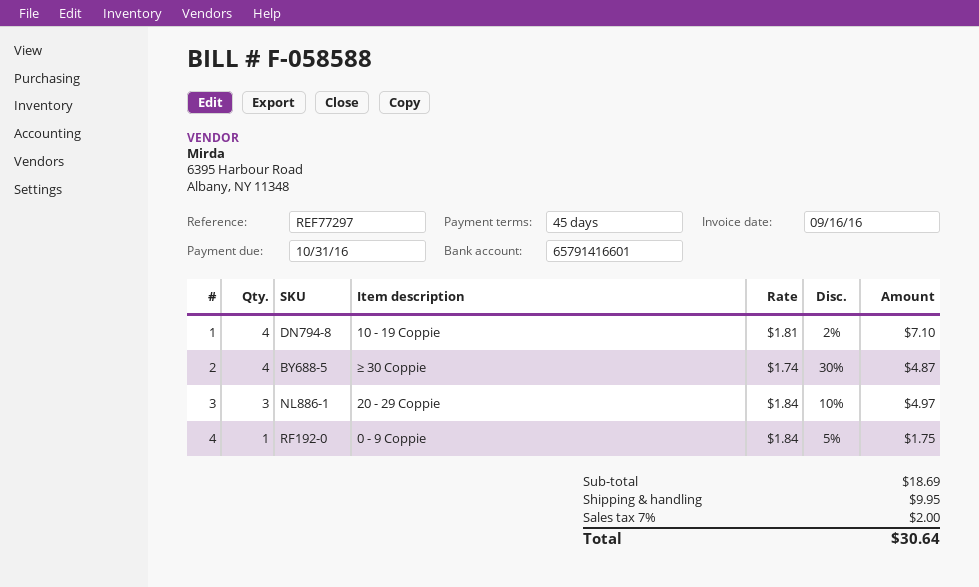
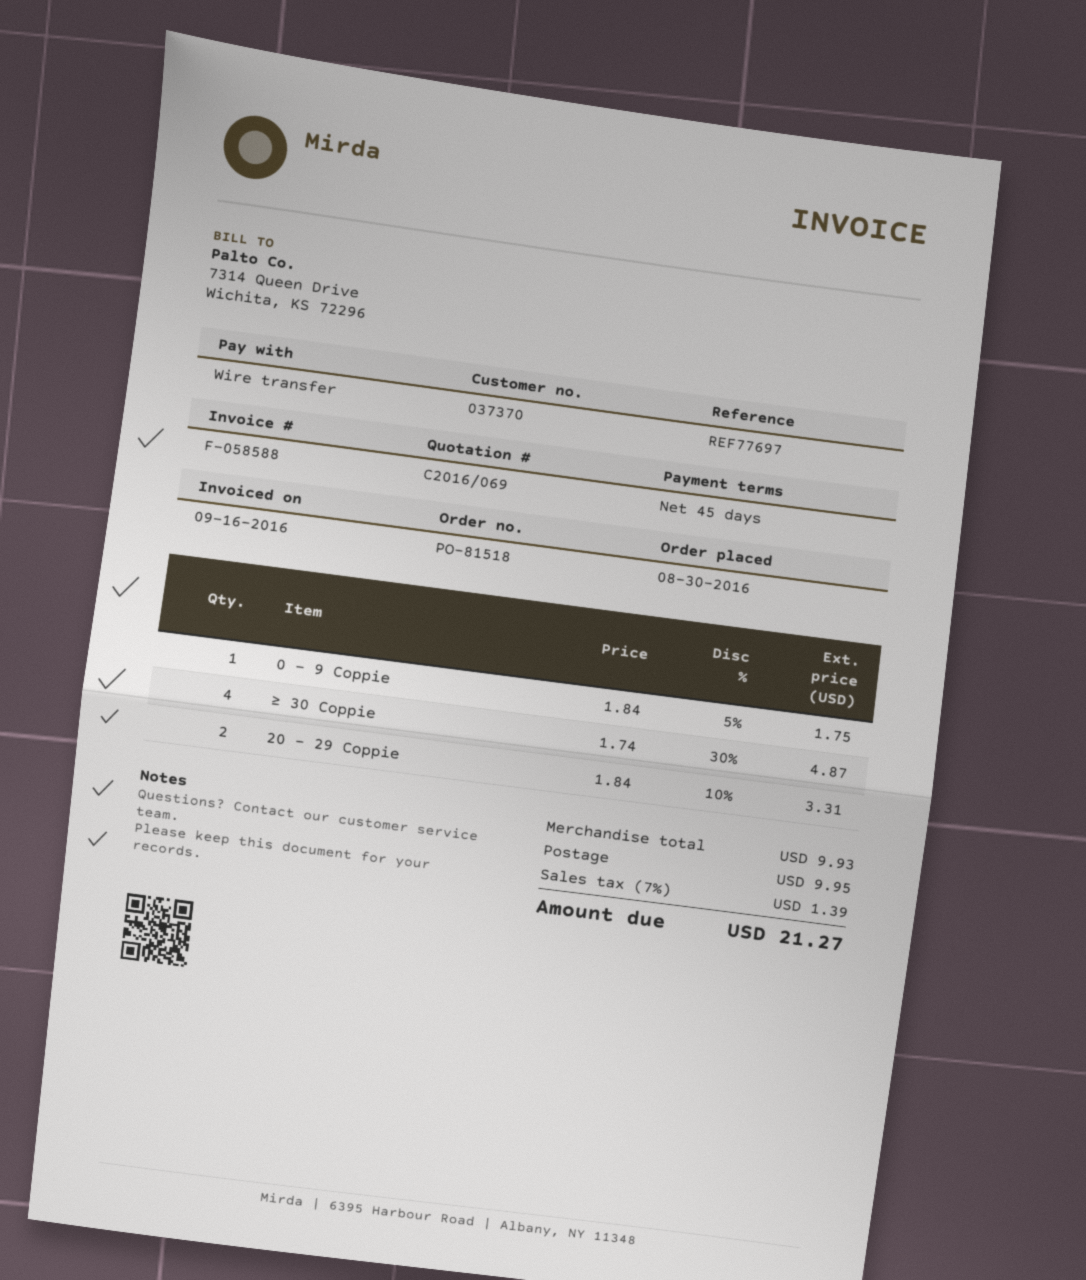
reference: REF77297 -> REF77697
10 - 19 Coppie: 4 x 1.81 - 2% = 7.10 -> none
20 - 29 Coppie: 3 x 1.84 - 10% = 4.97 -> 2 x 1.84 - 10% = 3.31
subtotal: 18.69 -> 9.93
tax: 7% = 2.00 -> 7% = 1.39
total: 30.64 -> 21.27

